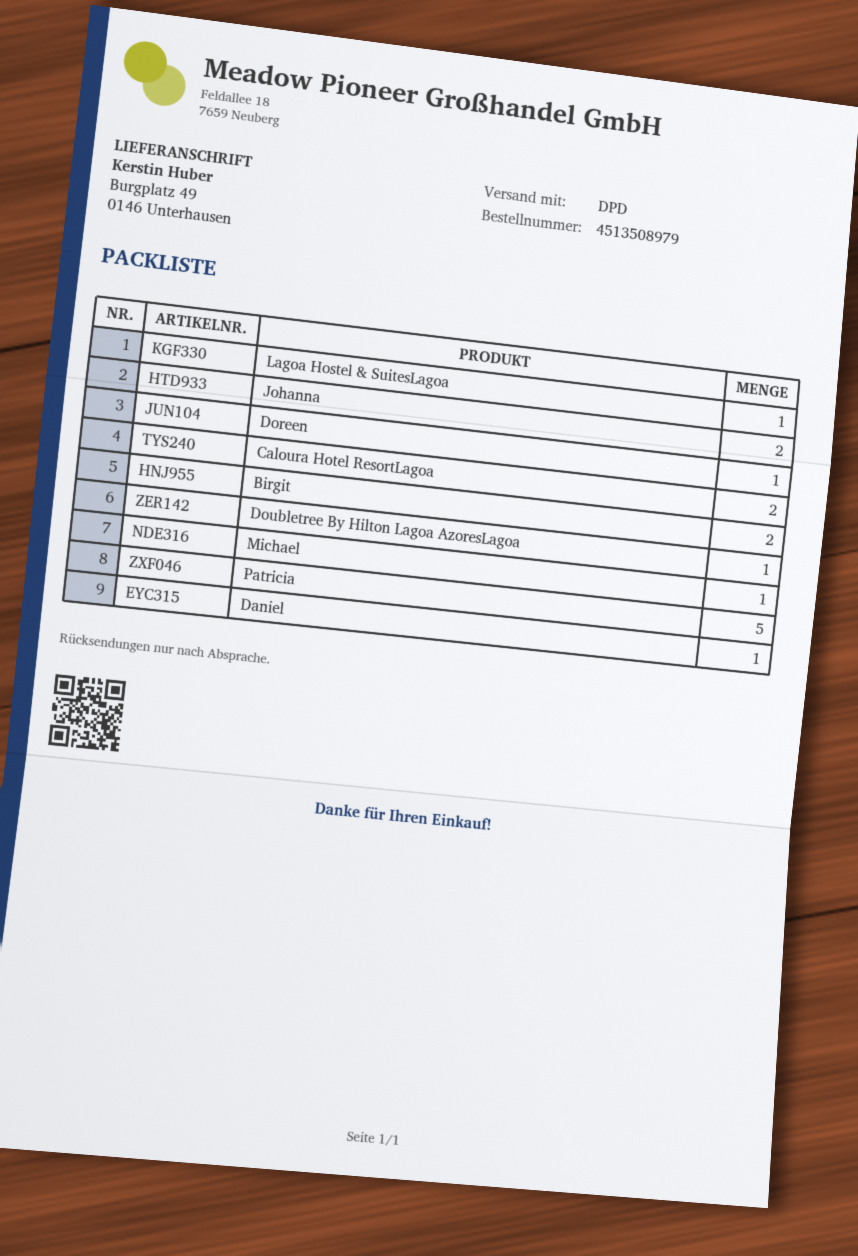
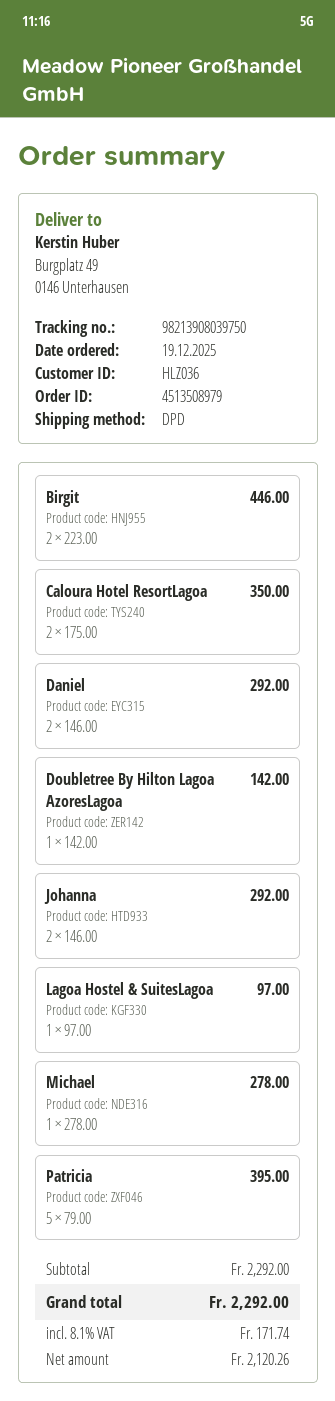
Doreen: 1 -> none
Daniel: 1 -> 2

